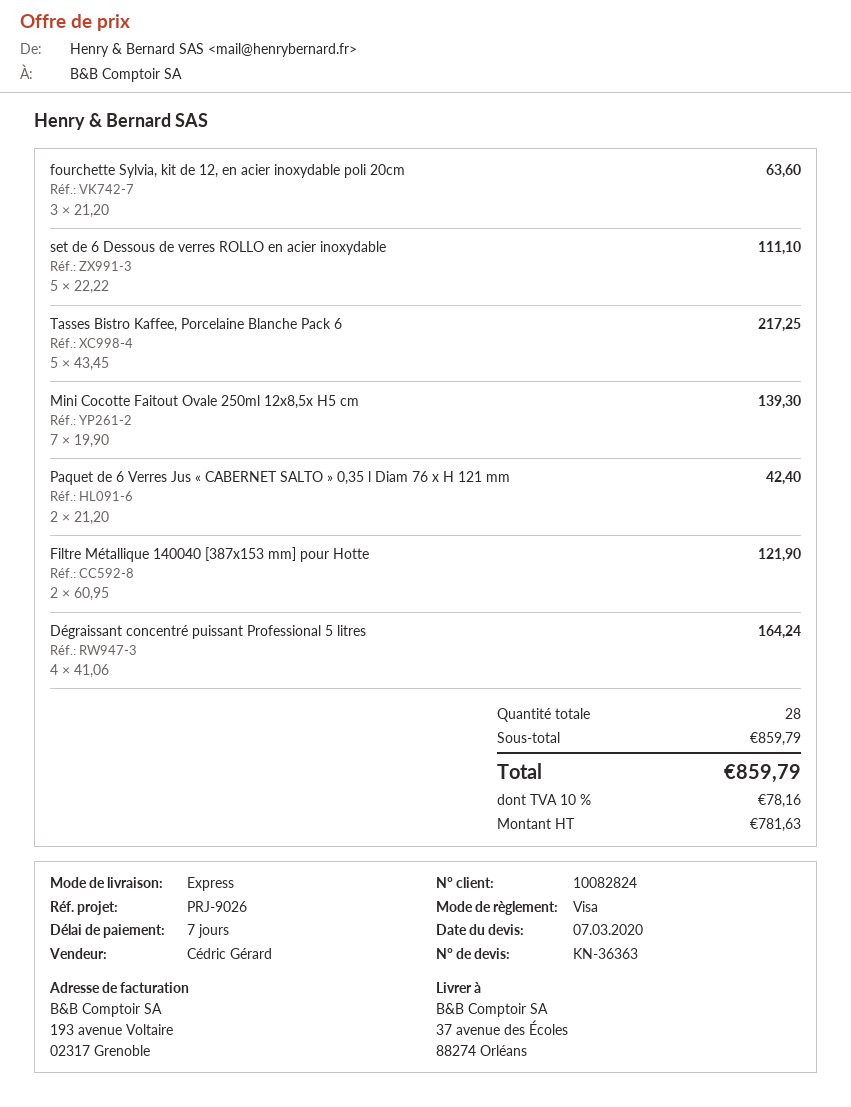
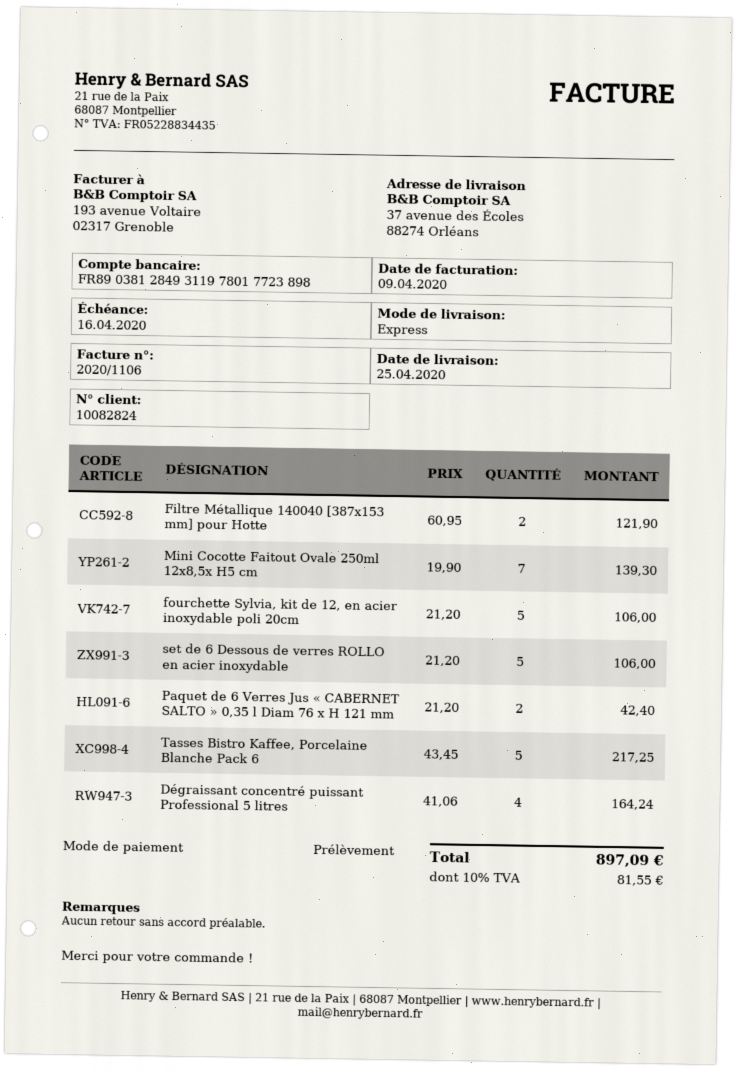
payment method: Visa -> direct debit
fourchette Sylvia, kit de 12, en acier inoxydable poli 20cm: 3 x 21.20 = 63.60 -> 5 x 21.20 = 106.00
set de 6 Dessous de verres ROLLO en acier inoxydable: 5 x 22.22 = 111.10 -> 5 x 21.20 = 106.00
tax: 10% = 78.16 -> 10% = 81.55
total: 859.79 -> 897.09

